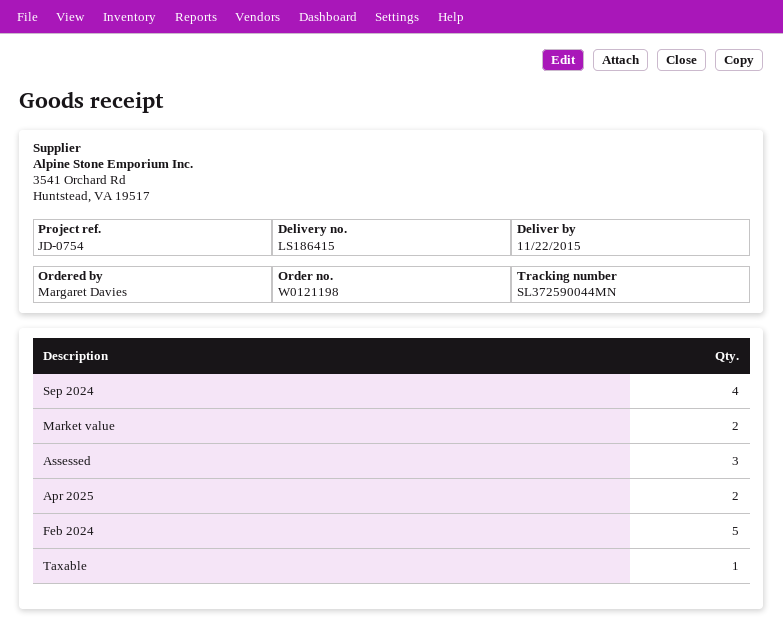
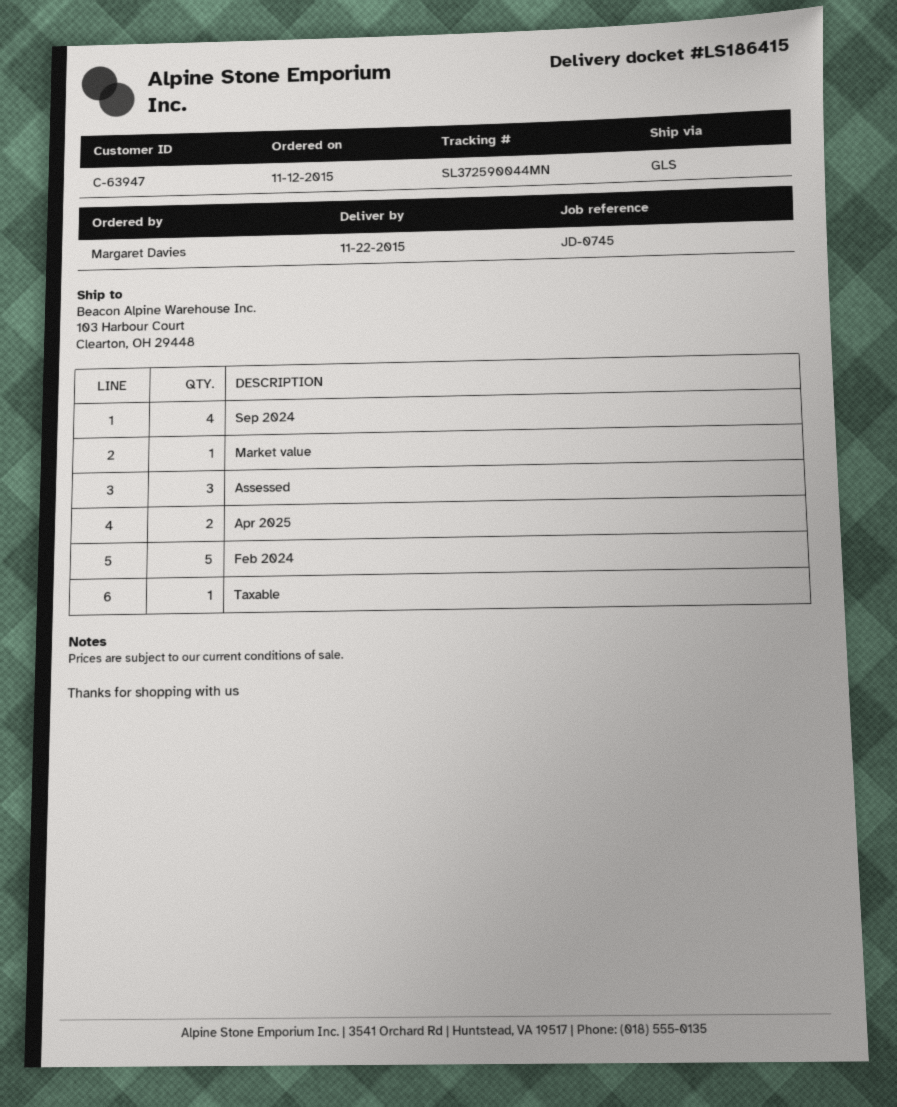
reference: JD-0754 -> JD-0745
Market value: 2 -> 1

